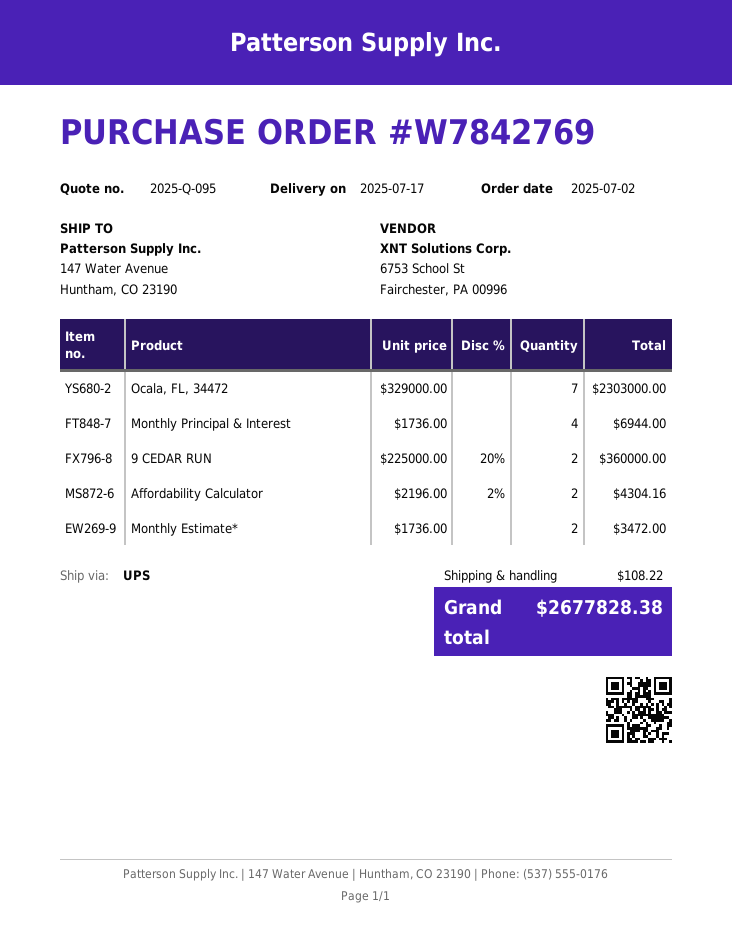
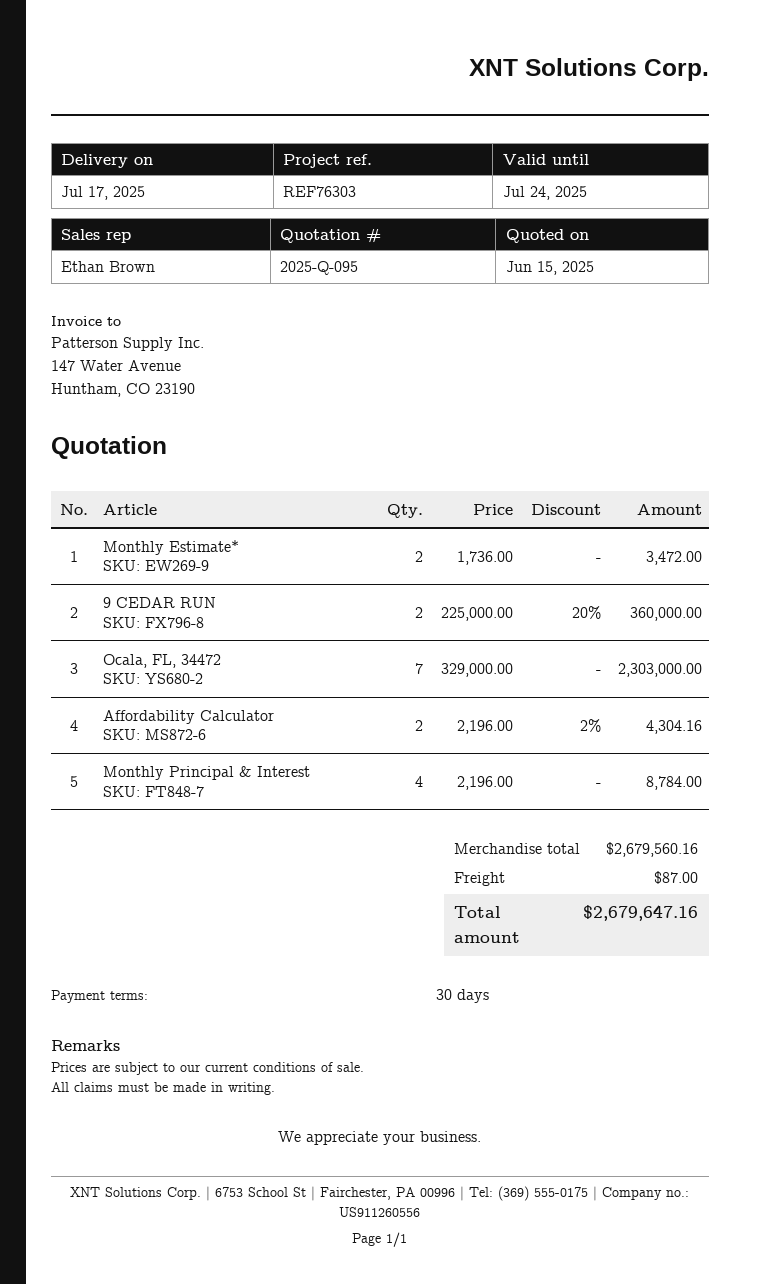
Monthly Principal & Interest: 4 x 1736.00 = 6944.00 -> 4 x 2196.00 = 8784.00
shipping: 108.22 -> 87.00
total: 2677828.38 -> 2679647.16

